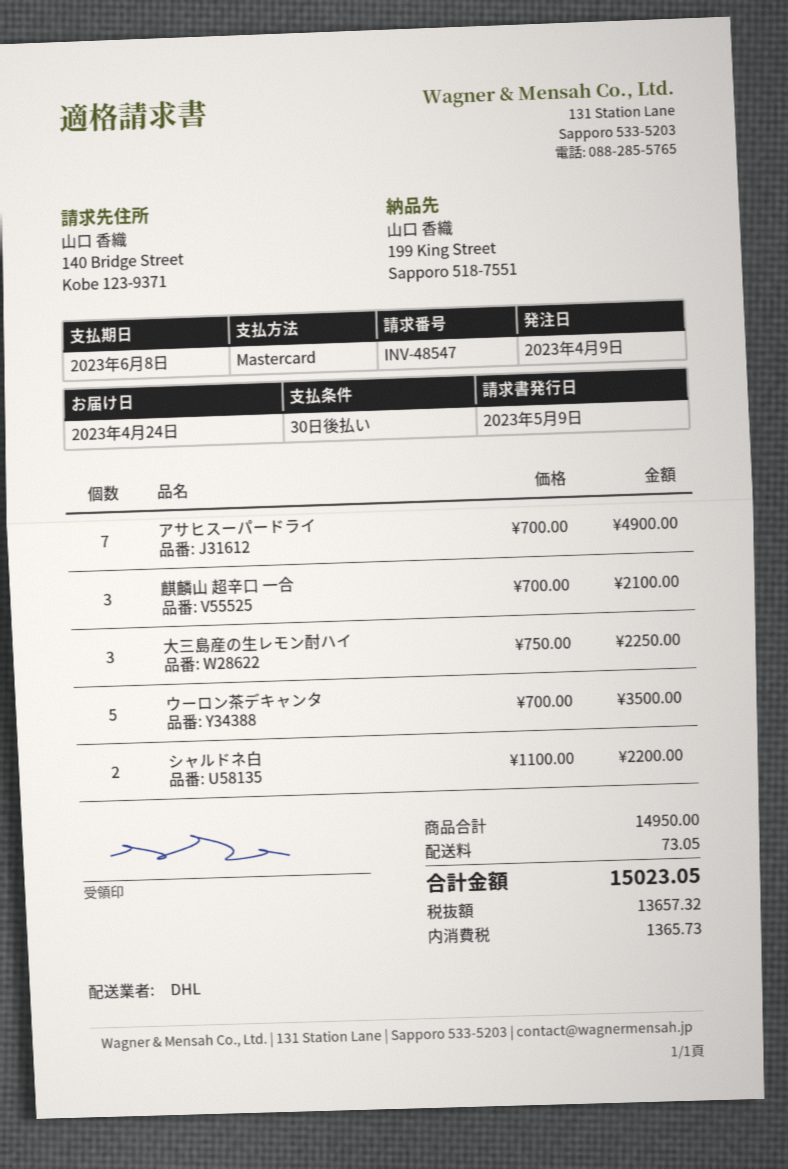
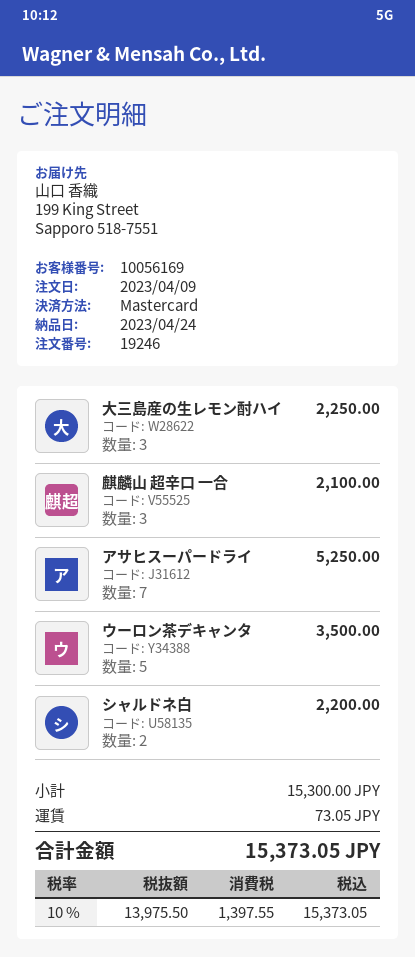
アサヒスーパードライ: 7 for 4900.00 -> 7 for 5250.00
subtotal: 14950.00 -> 15300.00
net: 13657.32 -> 13975.50
tax: 1365.73 -> 1397.55
total: 15023.05 -> 15373.05

